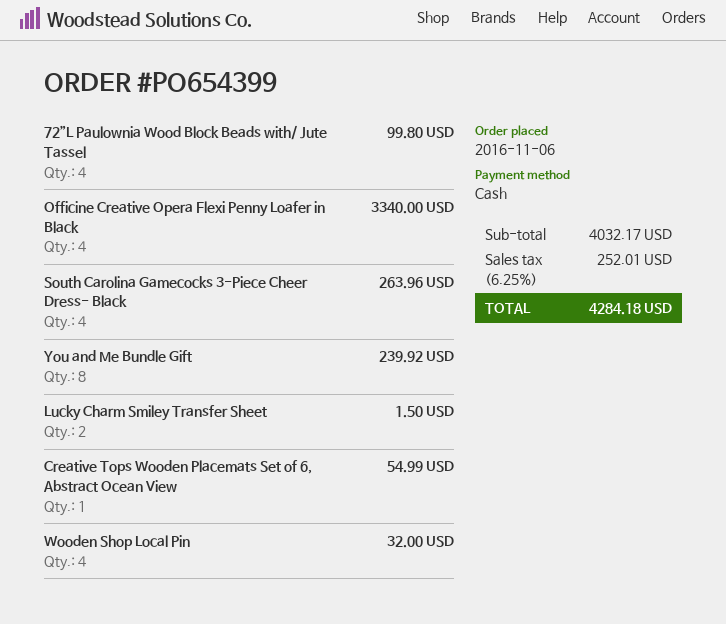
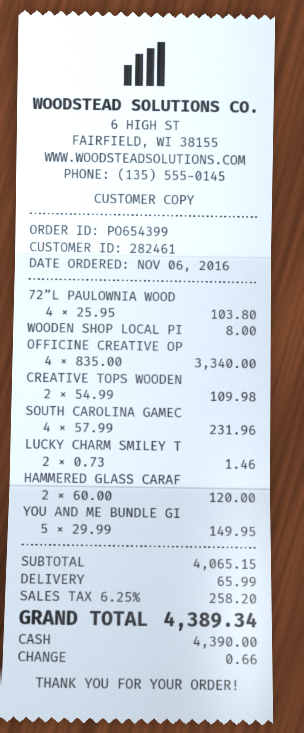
72”L Paulownia Wood Block Beads with/ Jute Tassel: 4 for 99.80 -> 4 for 103.80
South Carolina Gamecocks 3-Piece Cheer Dress- Black: 4 for 263.96 -> 4 for 231.96
You and Me Bundle Gift: 8 for 239.92 -> 5 for 149.95
Lucky Charm Smiley Transfer Sheet: 2 for 1.50 -> 2 for 1.46
Creative Tops Wooden Placemats Set of 6, Abstract Ocean View: 1 for 54.99 -> 2 for 109.98
Wooden Shop Local Pin: 4 for 32.00 -> 1 for 8.00
HAMMERED GLASS CARAF: none -> 2 for 120.00
subtotal: 4032.17 -> 4065.15
shipping: none -> 65.99
tax: 6.25% = 252.01 -> 6.25% = 258.20
total: 4284.18 -> 4389.34

